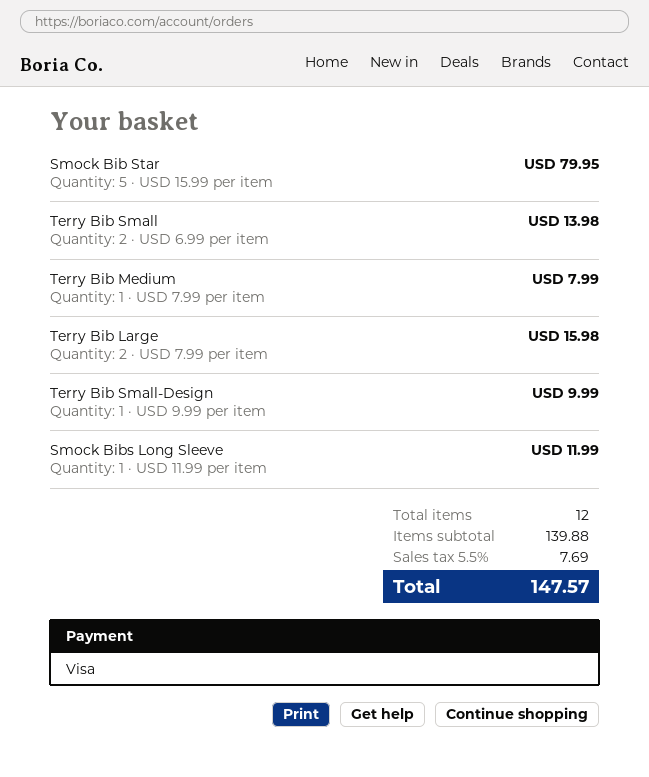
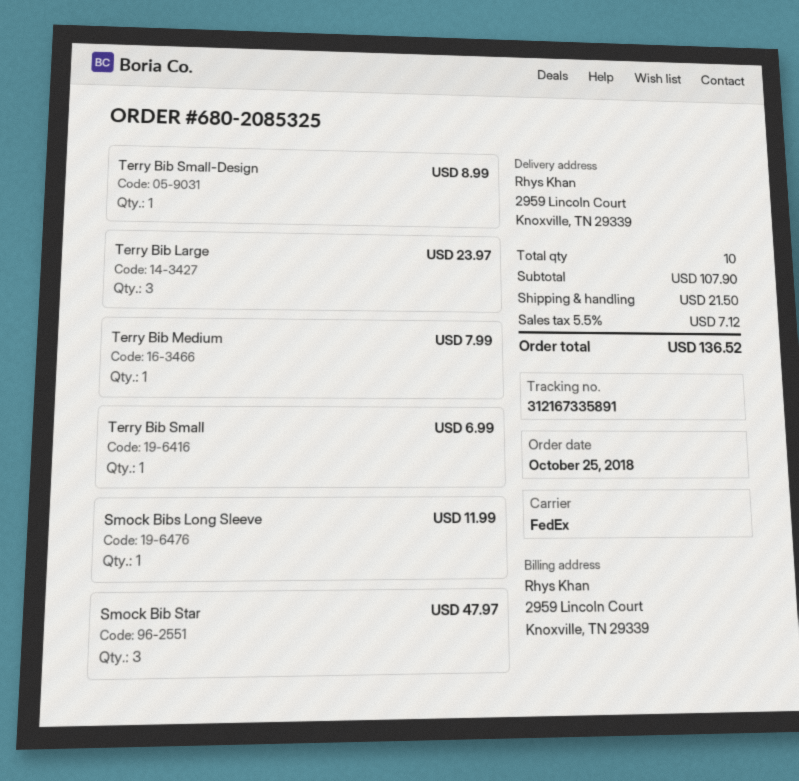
Smock Bib Star: 5 for 79.95 -> 3 for 47.97
Terry Bib Small: 2 for 13.98 -> 1 for 6.99
Terry Bib Large: 2 for 15.98 -> 3 for 23.97
Terry Bib Small-Design: 1 for 9.99 -> 1 for 8.99
total quantity: 12 -> 10
subtotal: 139.88 -> 107.90
shipping: none -> 21.50
tax: 5.5% = 7.69 -> 5.5% = 7.12
total: 147.57 -> 136.52

